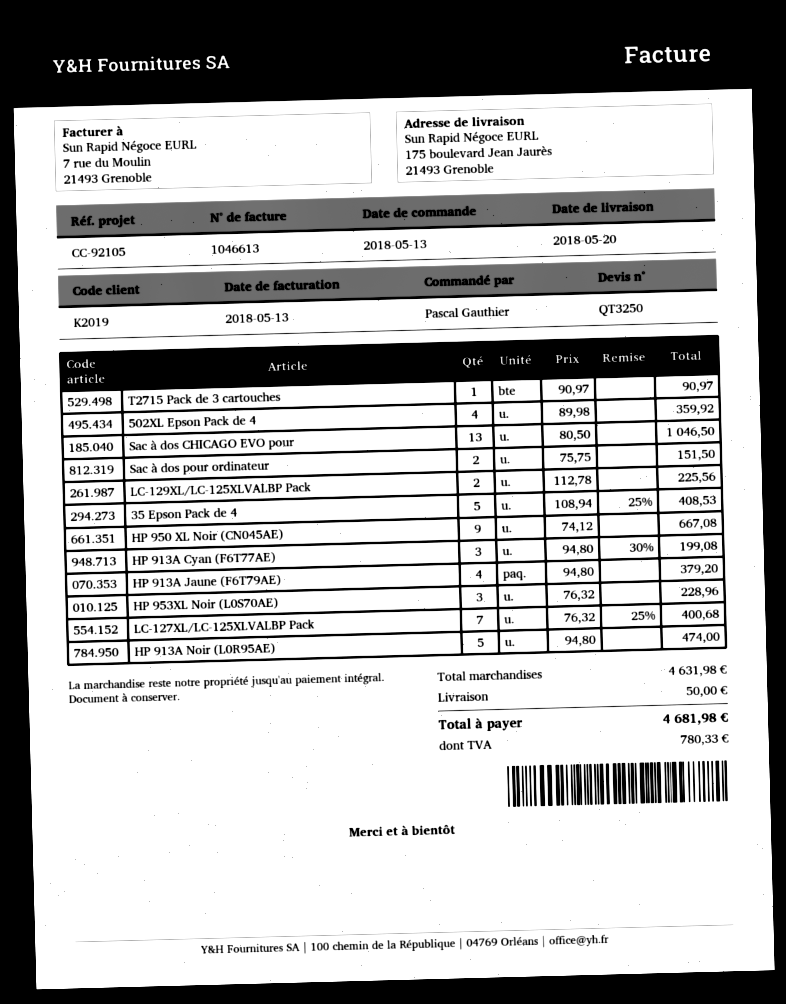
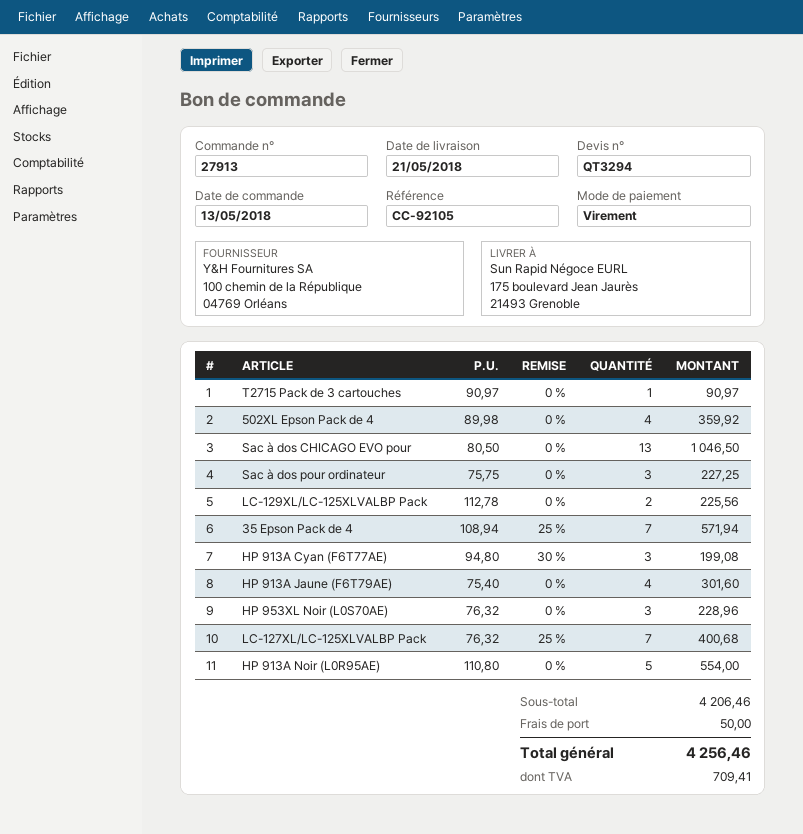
quote number: QT3250 -> QT3294
delivery date: 2018-05-20 -> 2018-05-21
Sac à dos pour ordinateur: 2 x 75.75 = 151.50 -> 3 x 75.75 = 227.25
35 Epson Pack de 4: 5 x 108.94 - 25% = 408.53 -> 7 x 108.94 - 25% = 571.94
HP 950 XL Noir (CN045AE): 9 x 74.12 = 667.08 -> none
HP 913A Jaune (F6T79AE): 4 x 94.80 = 379.20 -> 4 x 75.40 = 301.60
HP 913A Noir (L0R95AE): 5 x 94.80 = 474.00 -> 5 x 110.80 = 554.00
subtotal: 4631.98 -> 4206.46
tax: 780.33 -> 709.41
total: 4681.98 -> 4256.46

